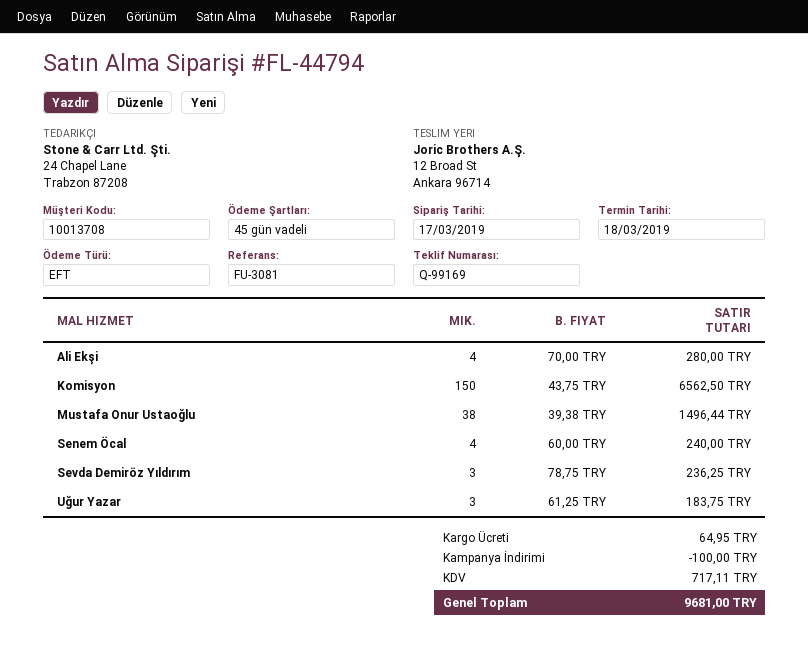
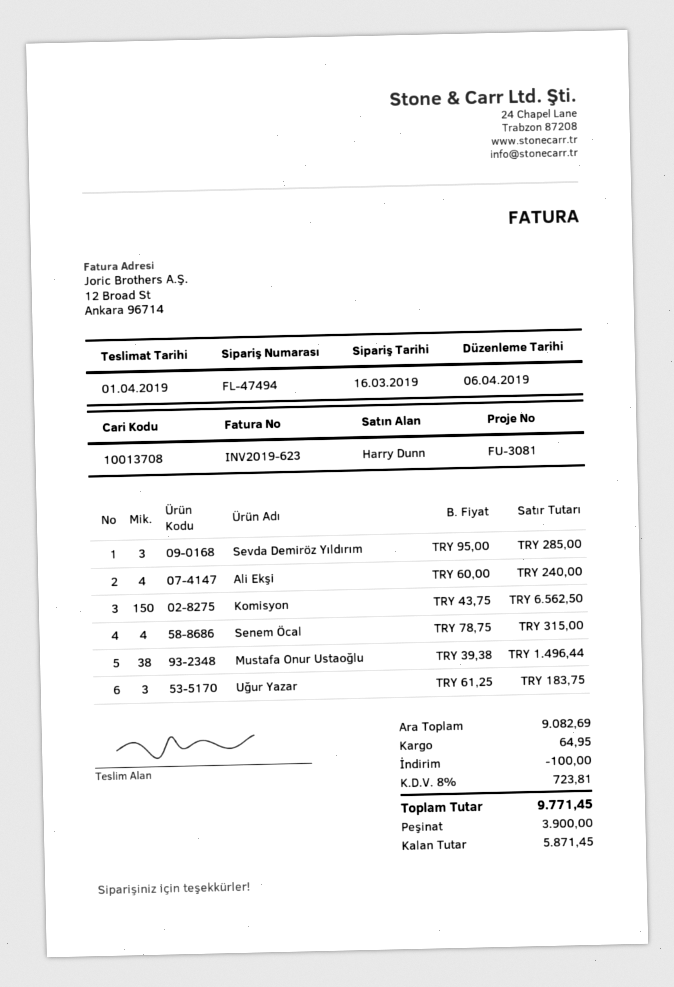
order number: FL-44794 -> FL-47494
order date: 2019-03-17 -> 2019-03-16
delivery date: 2019-03-18 -> 2019-04-01
Ali Ekşi: 4 x 70.00 = 280.00 -> 4 x 60.00 = 240.00
Senem Öcal: 4 x 60.00 = 240.00 -> 4 x 78.75 = 315.00
Sevda Demiröz Yıldırım: 3 x 78.75 = 236.25 -> 3 x 95.00 = 285.00
tax: 717.11 -> 723.81
total: 9681.00 -> 9771.45

